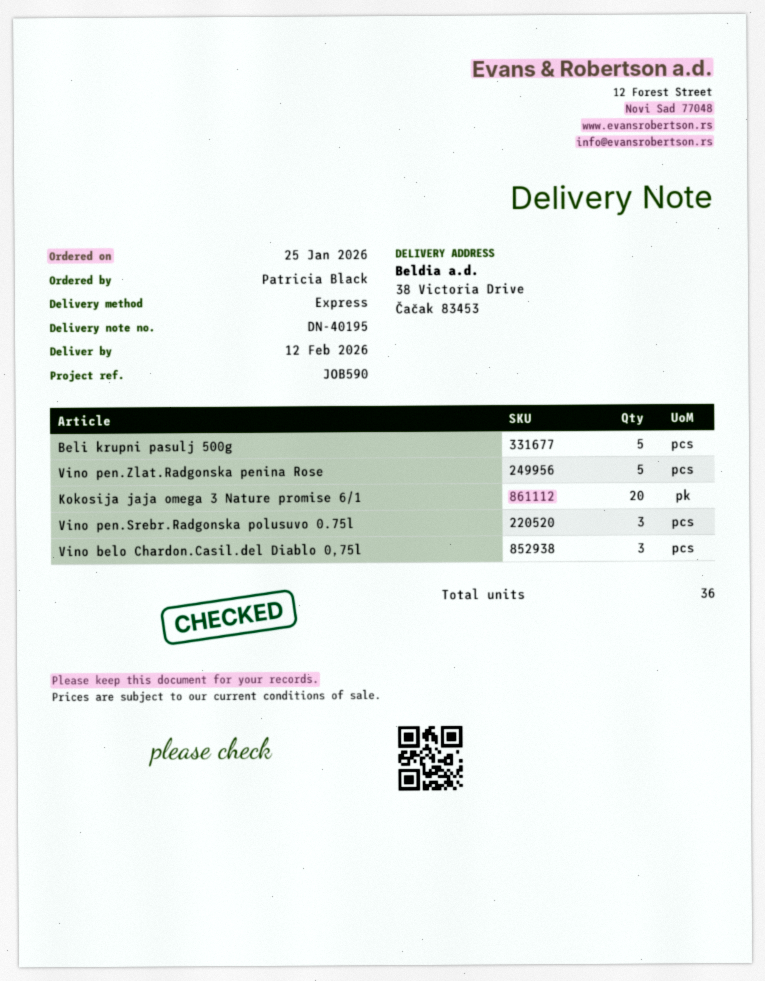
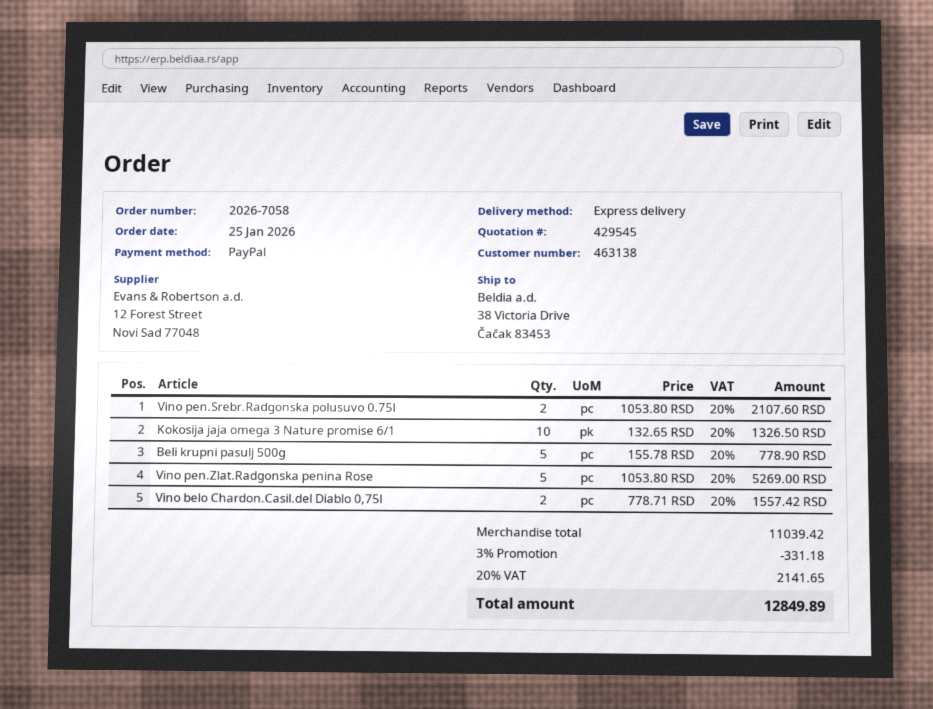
Kokosija jaja omega 3 Nature promise 6/1: 20 -> 10
Vino pen.Srebr.Radgonska polusuvo 0.75l: 3 -> 2
Vino belo Chardon.Casil.del Diablo 0,75l: 3 -> 2

